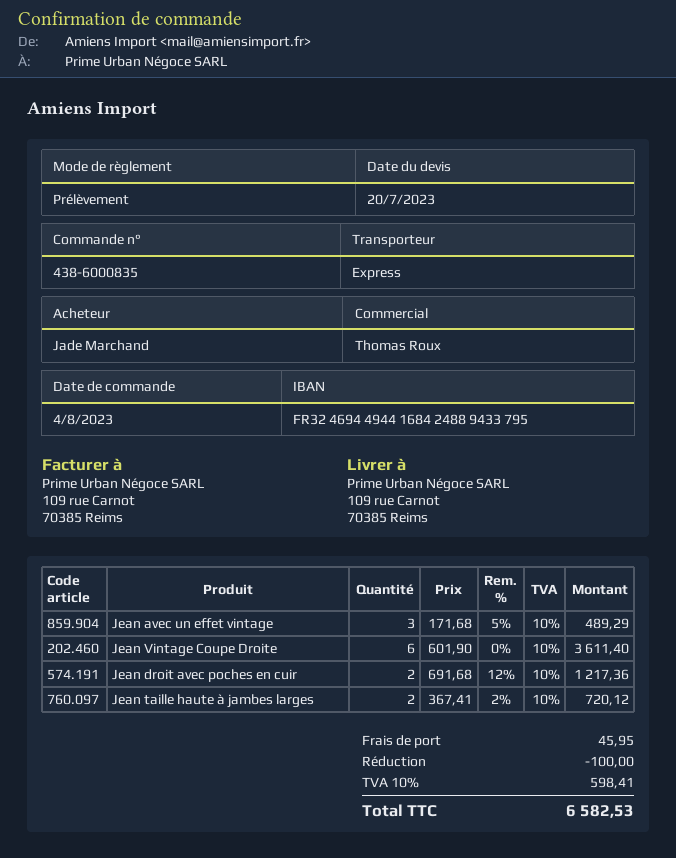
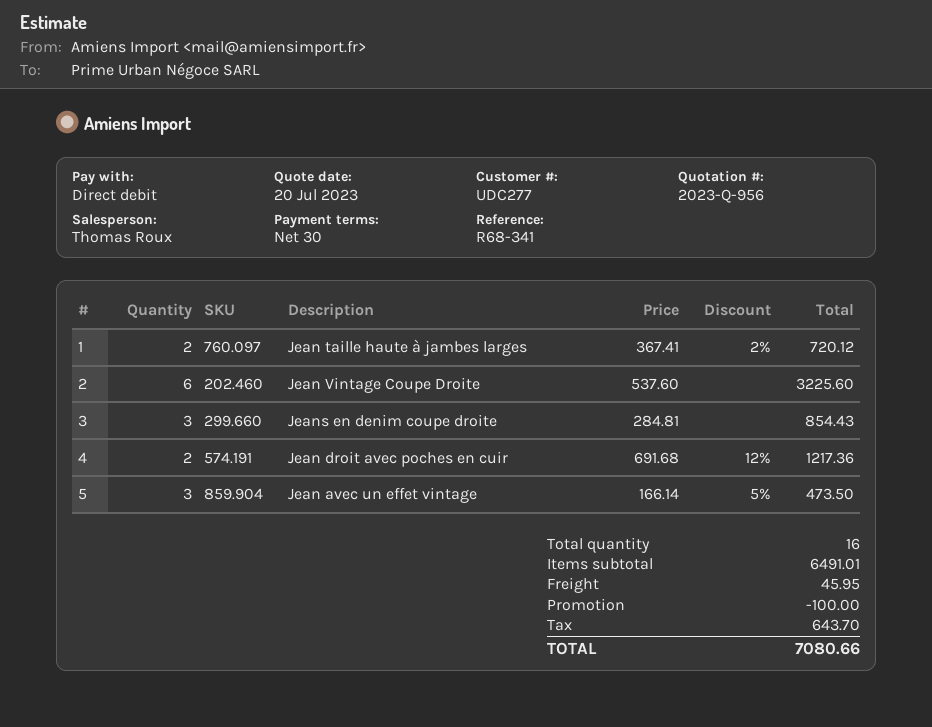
Jean avec un effet vintage: 3 x 171.68 - 5% = 489.29 -> 3 x 166.14 - 5% = 473.50
Jean Vintage Coupe Droite: 6 x 601.90 = 3611.40 -> 6 x 537.60 = 3225.60
Jeans en denim coupe droite: none -> 3 x 284.81 = 854.43
tax: 598.41 -> 643.70
total: 6582.53 -> 7080.66

